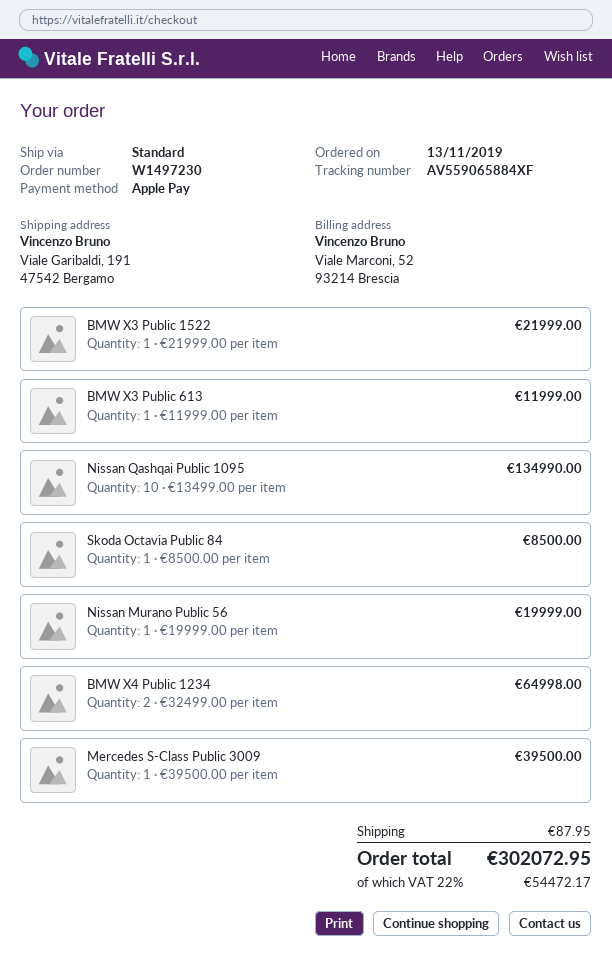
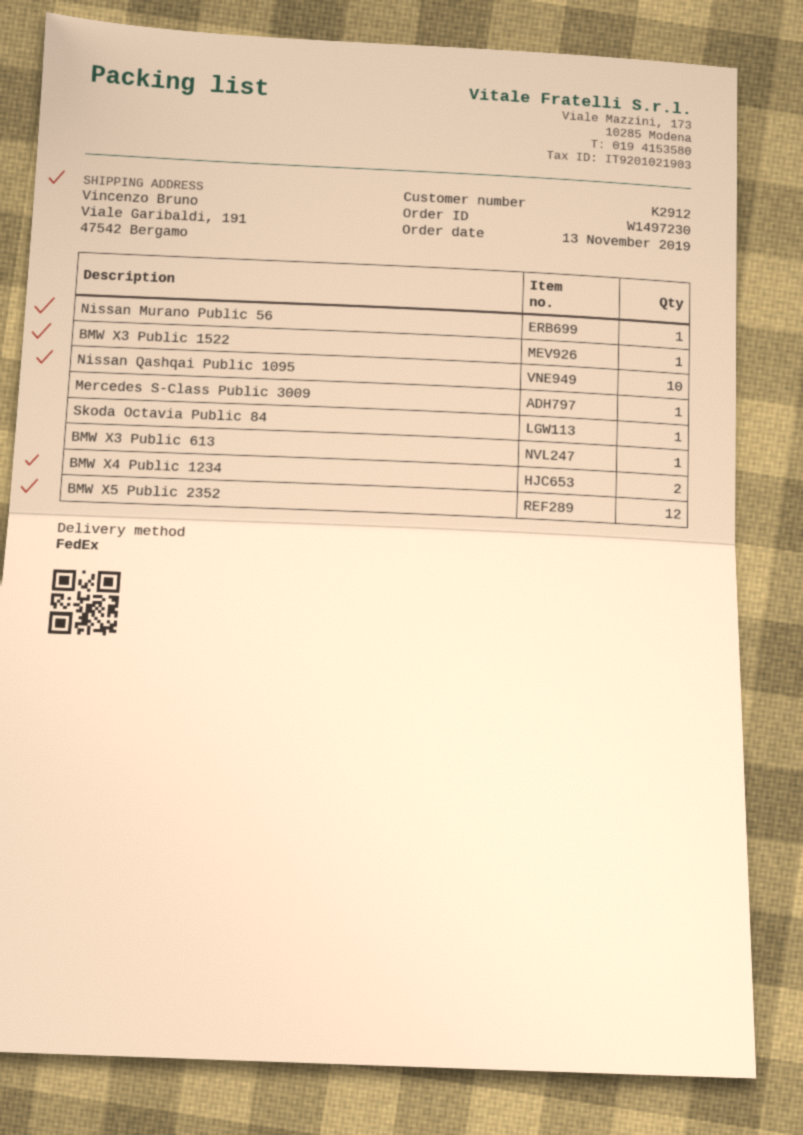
shipping method: standard -> FedEx
BMW X5 Public 2352: none -> 12

